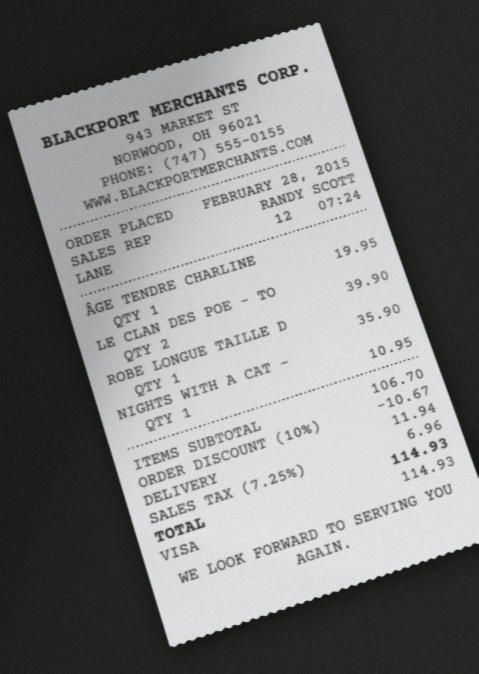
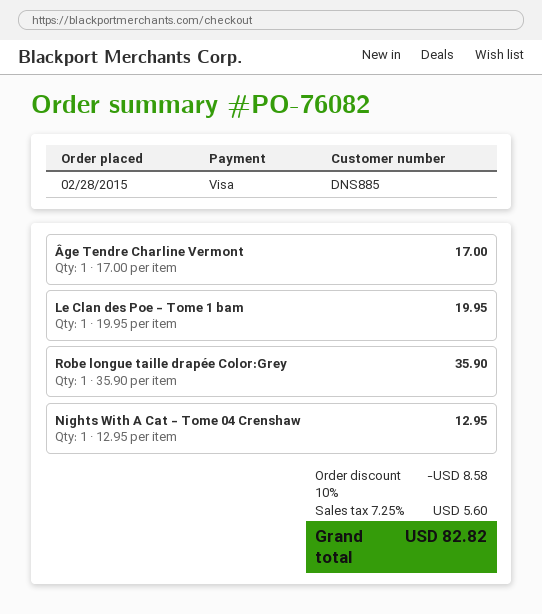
ÂGE TENDRE CHARLINE: 1 for 19.95 -> 1 for 17.00
LE CLAN DES POE - TO: 2 for 39.90 -> 1 for 19.95
NIGHTS WITH A CAT -: 1 for 10.95 -> 1 for 12.95
discount: 10% = 10.67 -> 10% = 8.58
shipping: 11.94 -> none
tax: 7.25% = 6.96 -> 7.25% = 5.60
total: 114.93 -> 82.82

